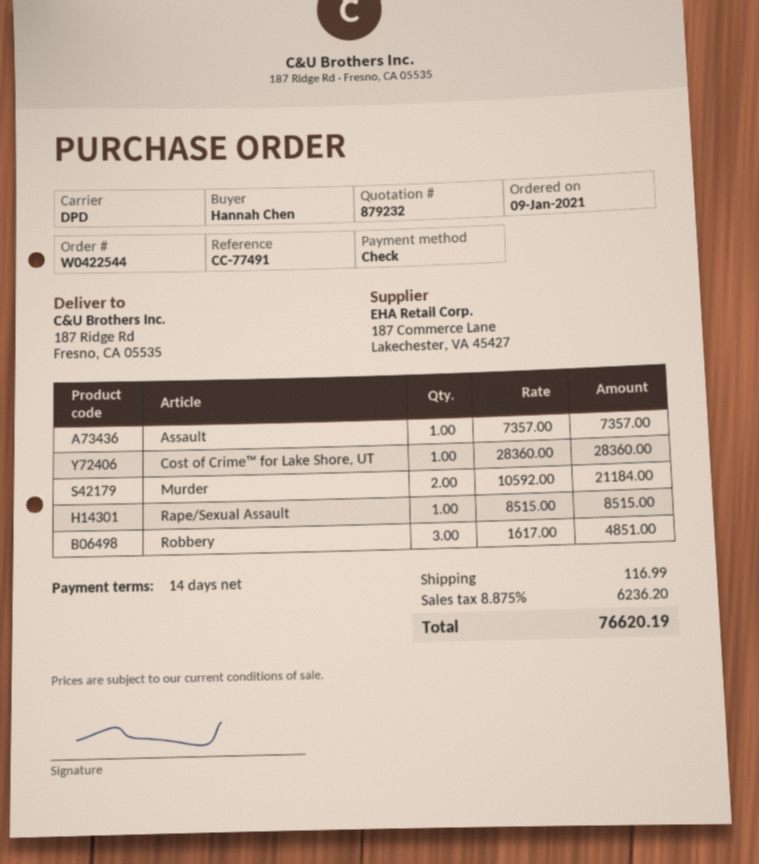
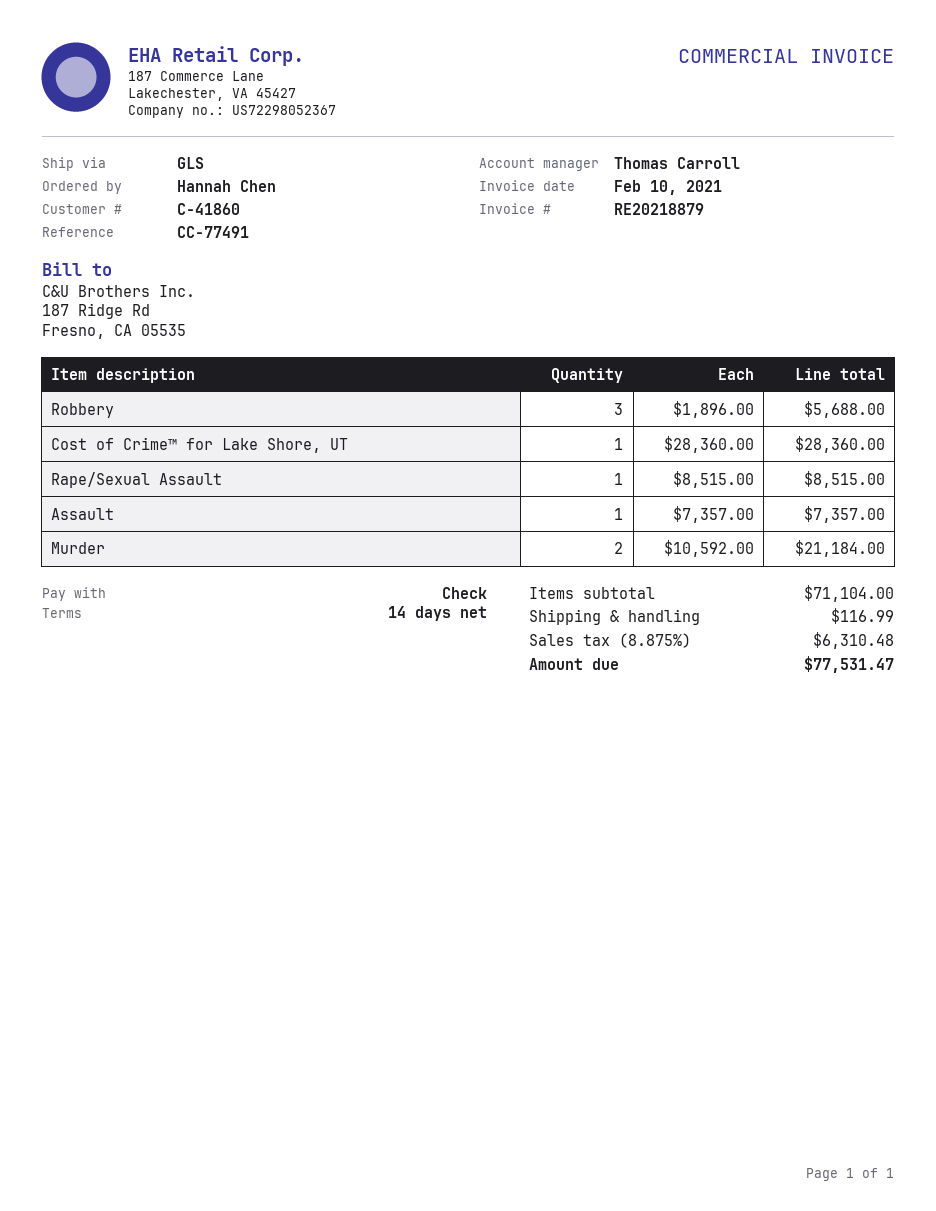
shipping method: DPD -> GLS
Robbery: 3 x 1617.00 = 4851.00 -> 3 x 1896.00 = 5688.00
tax: 8.875% = 6236.20 -> 8.875% = 6310.48
total: 76620.19 -> 77531.47

